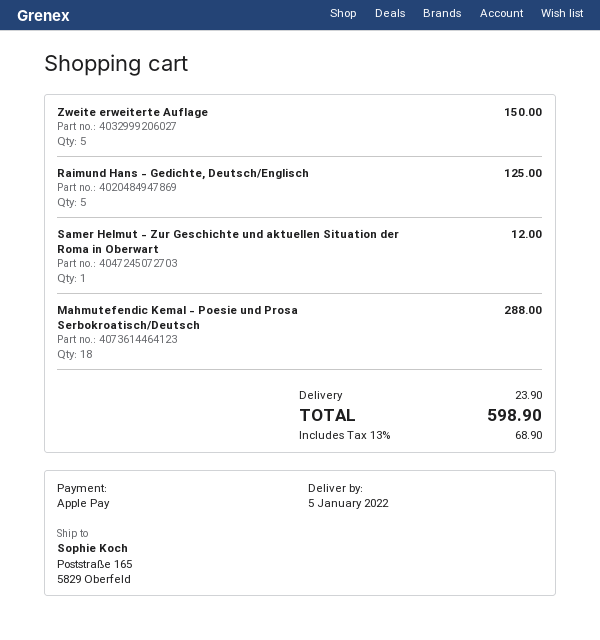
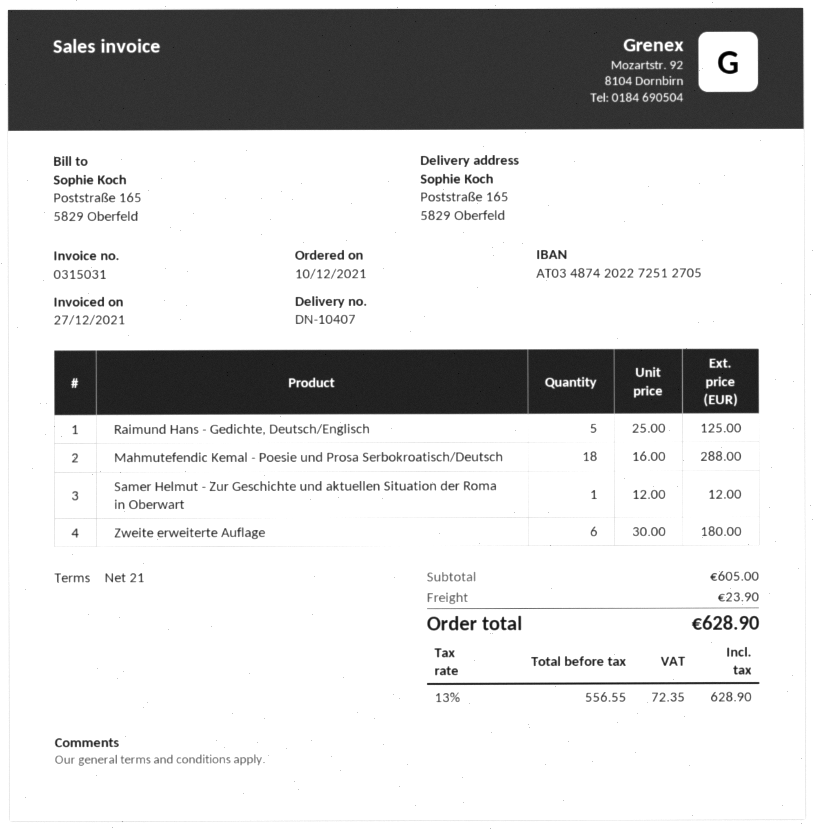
Zweite erweiterte Auflage: 5 for 150.00 -> 6 for 180.00
tax: 13% = 68.90 -> 13% = 72.35
total: 598.90 -> 628.90

